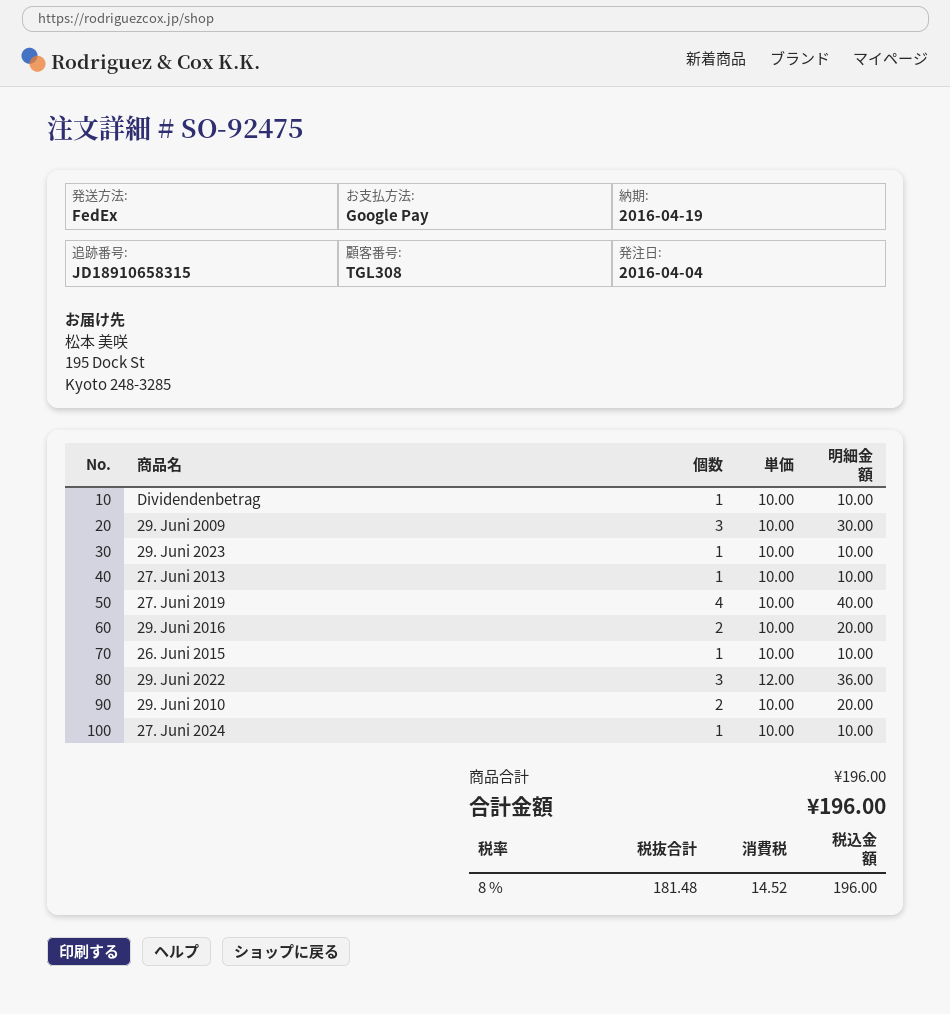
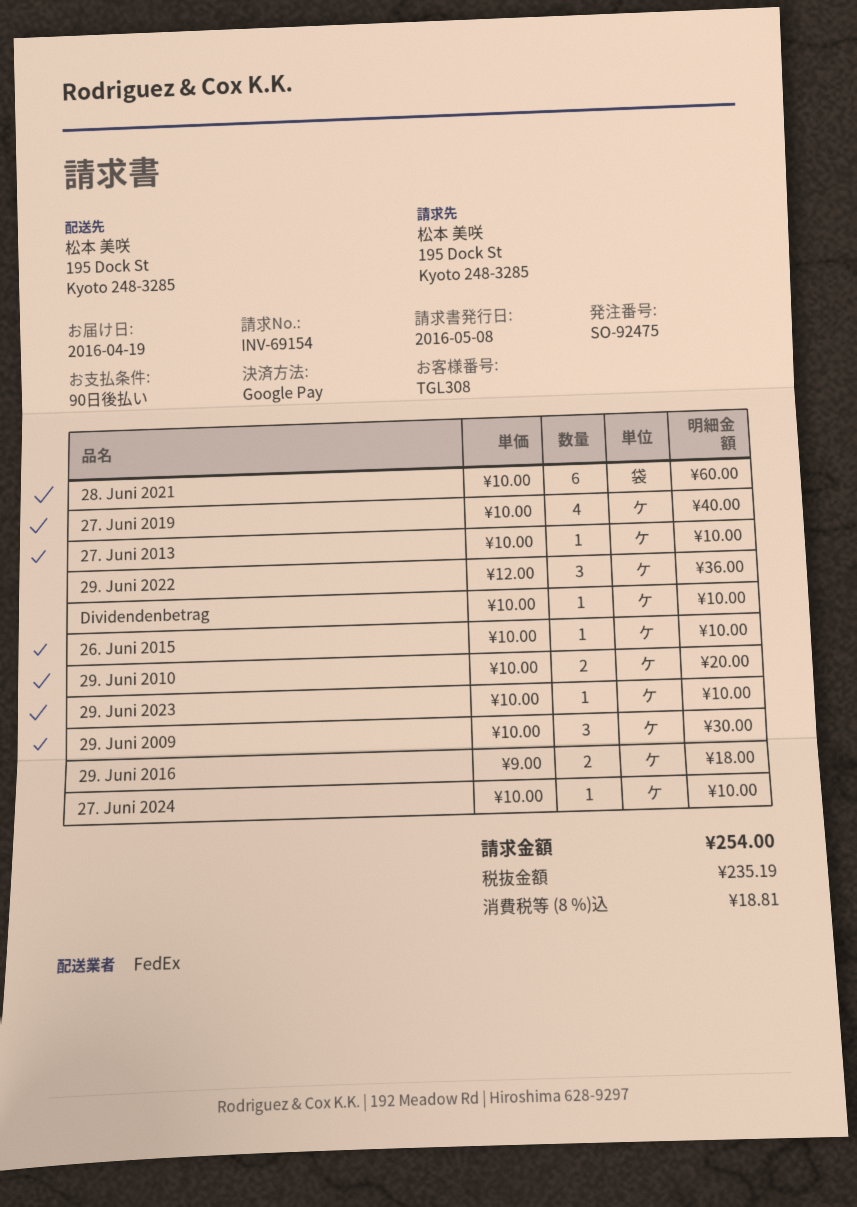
29. Juni 2016: 2 x 10.00 = 20.00 -> 2 x 9.00 = 18.00
28. Juni 2021: none -> 6 x 10.00 = 60.00
net: 181.48 -> 235.19
tax: 8% = 14.52 -> 8% = 18.81
total: 196.00 -> 254.00

